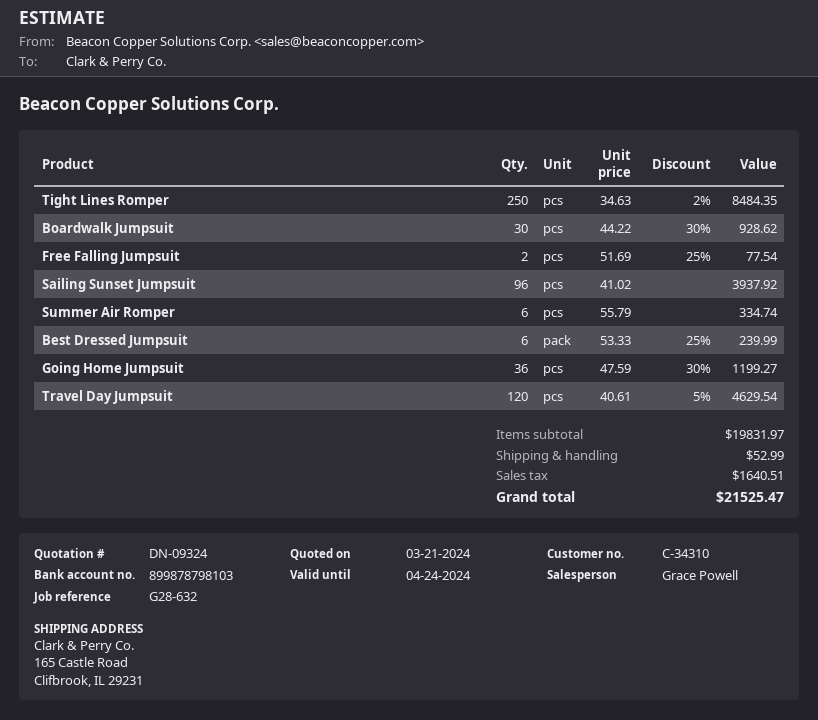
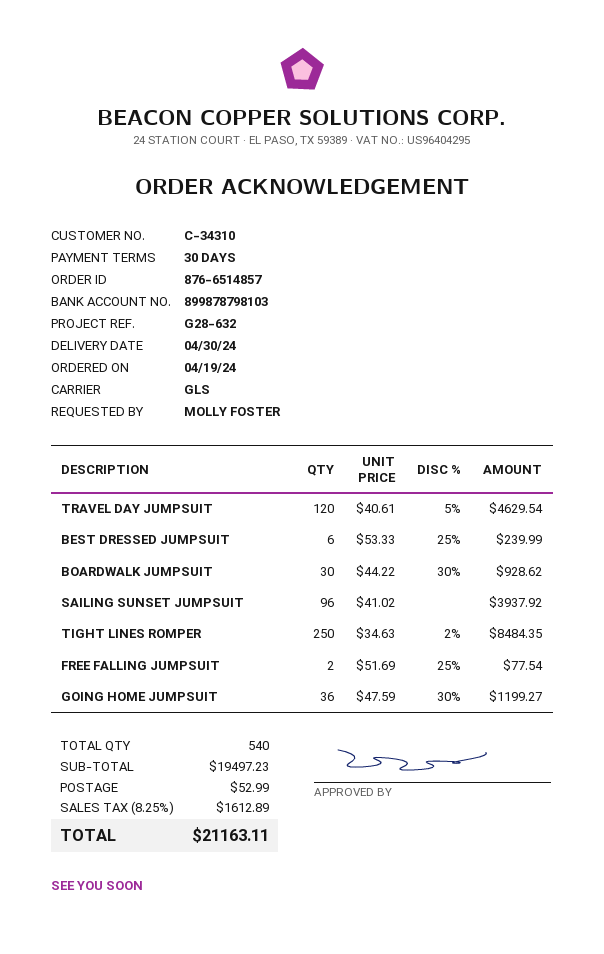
Summer Air Romper: 6 x 55.79 = 334.74 -> none
subtotal: 19831.97 -> 19497.23
tax: 1640.51 -> 1612.89
total: 21525.47 -> 21163.11

